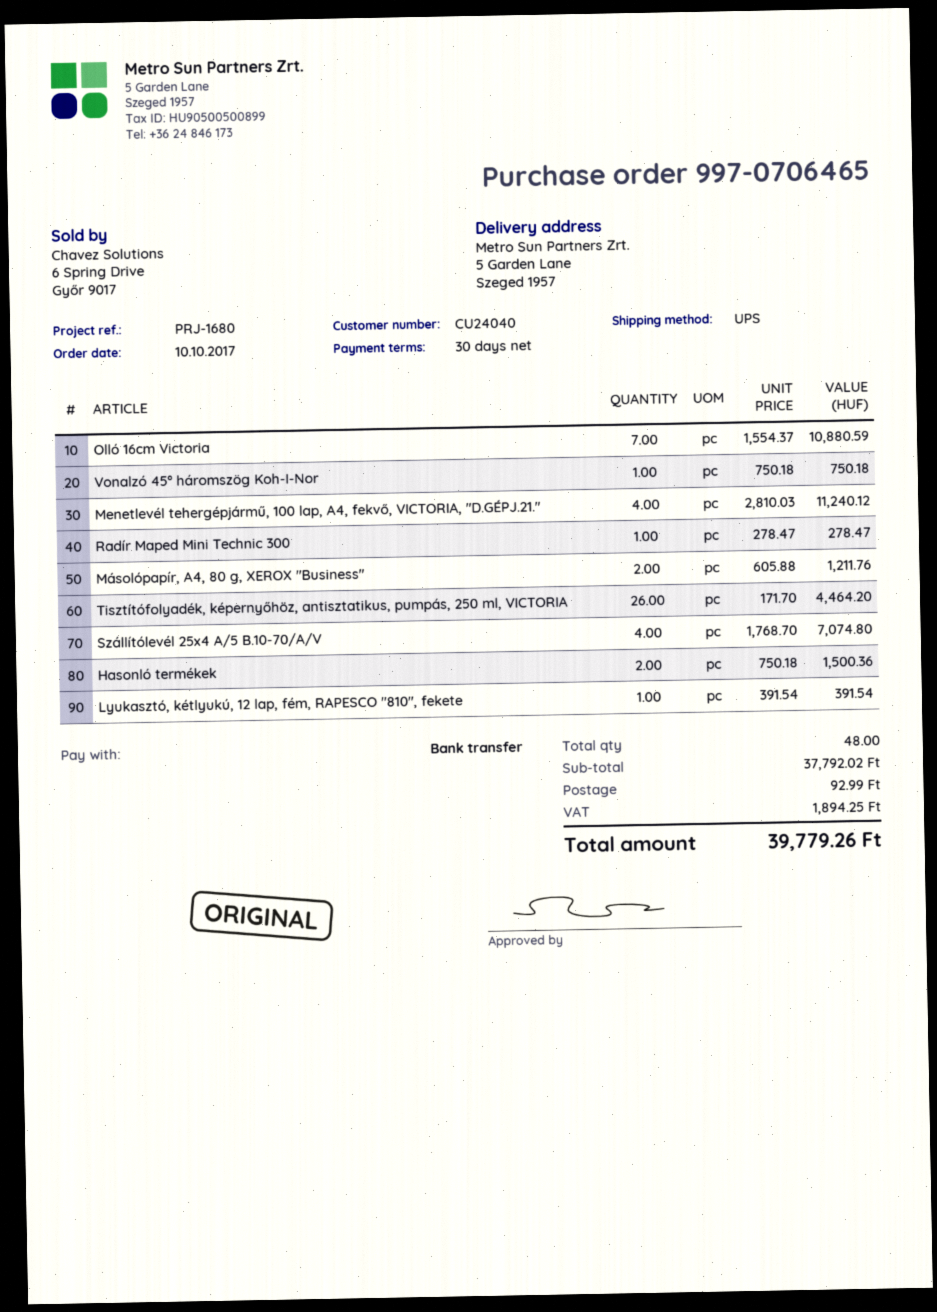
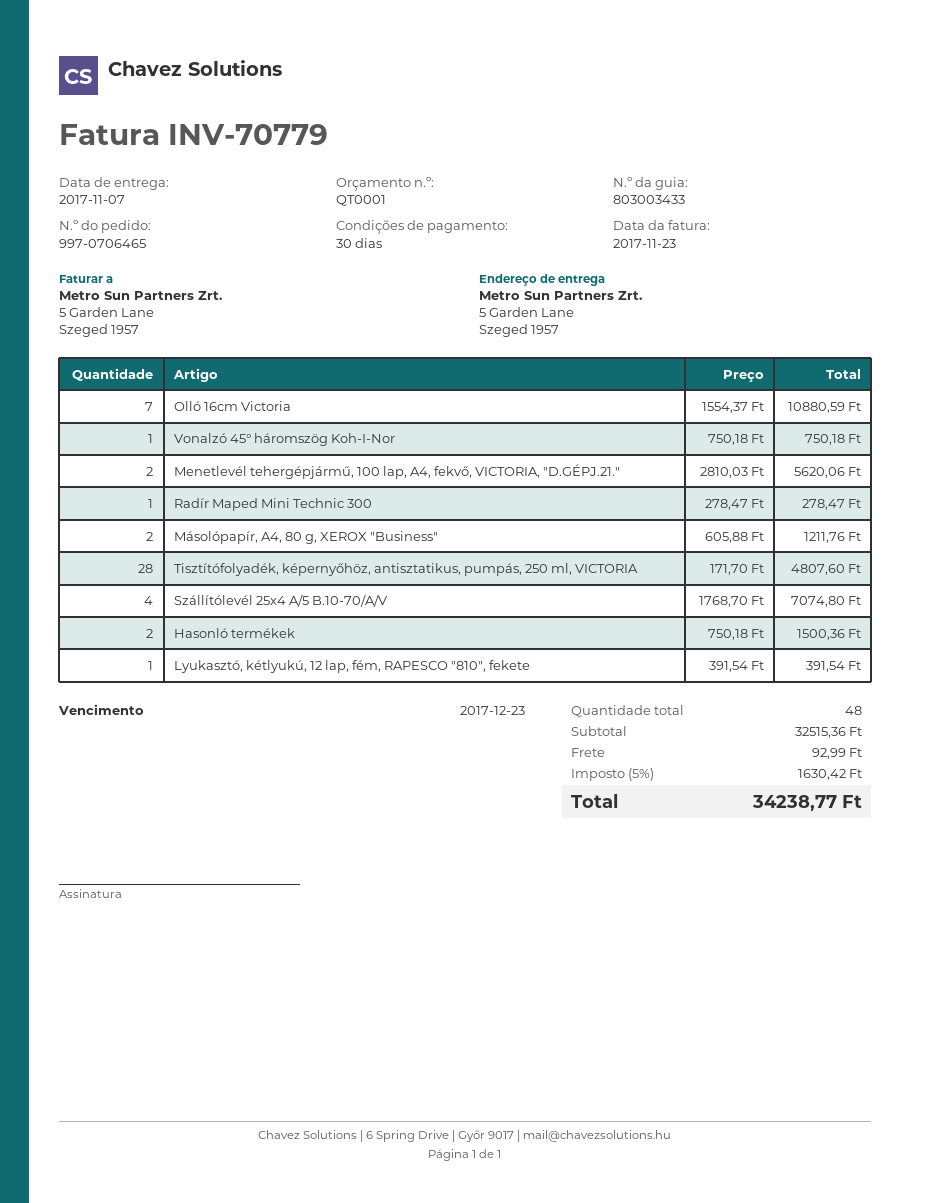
Menetlevél tehergépjármű, 100 lap, A4, fekvő, VICTORIA, "D.GÉPJ.21.": 4 x 2810.03 = 11240.12 -> 2 x 2810.03 = 5620.06
Tisztítófolyadék, képernyőhöz, antisztatikus, pumpás, 250 ml, VICTORIA: 26 x 171.70 = 4464.20 -> 28 x 171.70 = 4807.60
subtotal: 37792.02 -> 32515.36
tax: 1894.25 -> 1630.42
total: 39779.26 -> 34238.77

